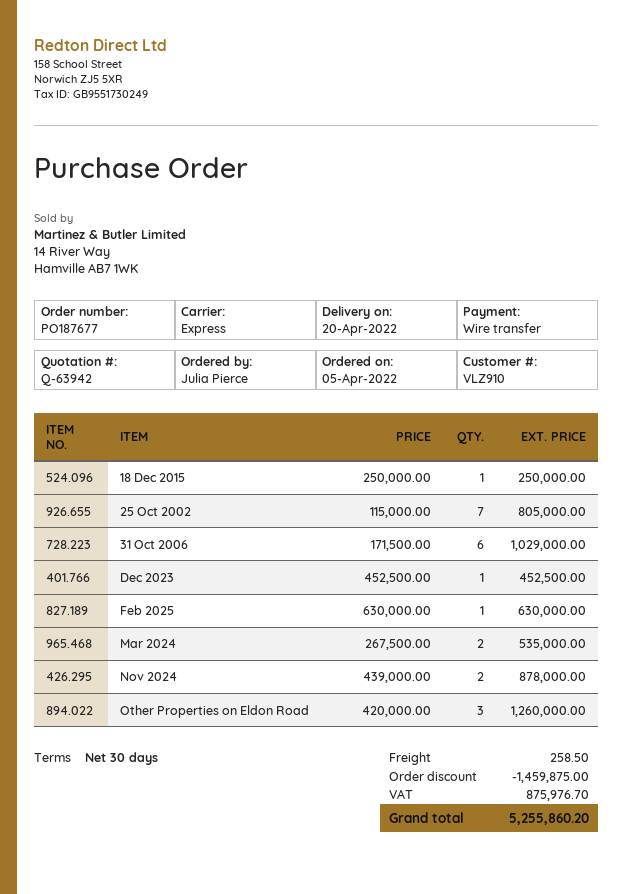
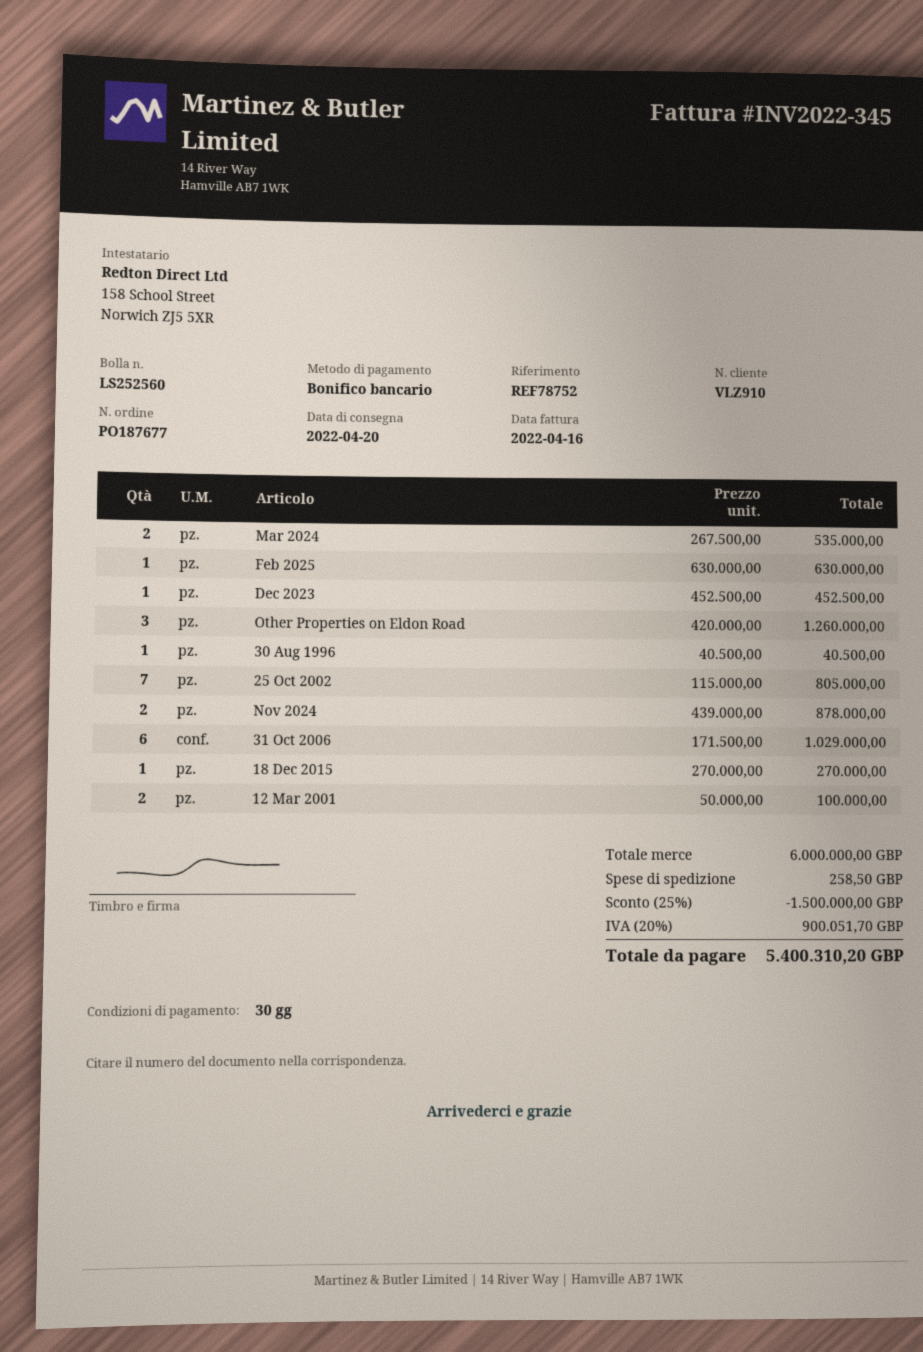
18 Dec 2015: 1 x 250000.00 = 250000.00 -> 1 x 270000.00 = 270000.00
30 Aug 1996: none -> 1 x 40500.00 = 40500.00
12 Mar 2001: none -> 2 x 50000.00 = 100000.00
discount: 1459875.00 -> 1500000.00
tax: 875976.70 -> 900051.70
total: 5255860.20 -> 5400310.20

